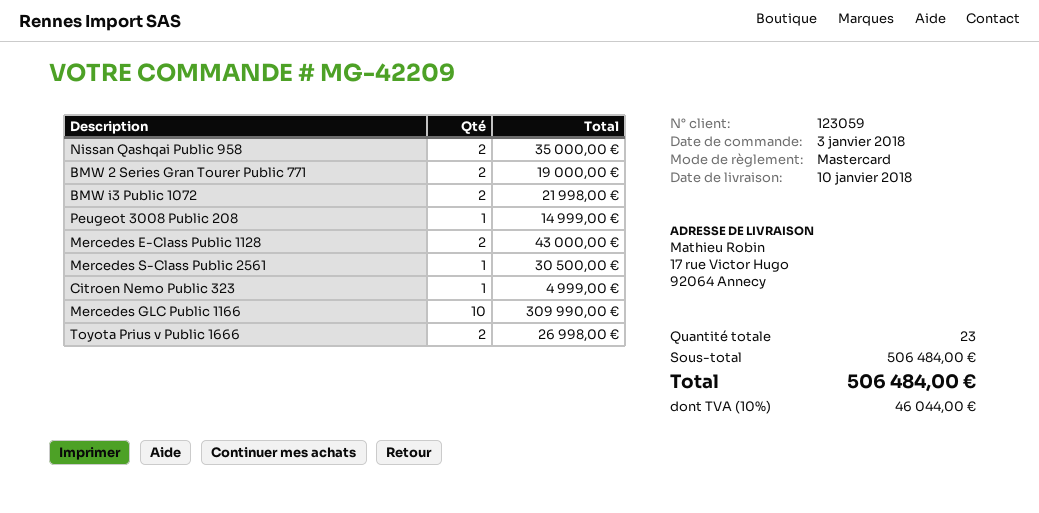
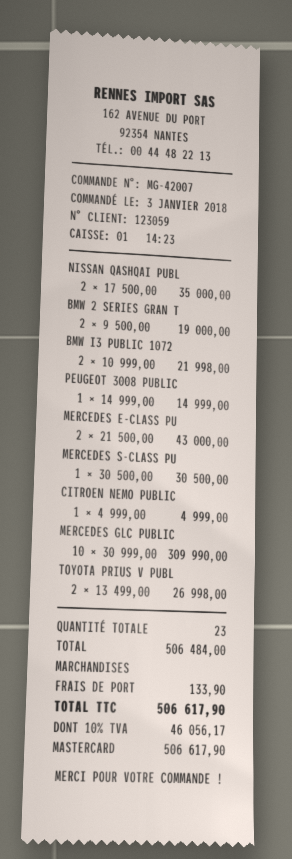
order number: MG-42209 -> MG-42007
shipping: none -> 133.90
tax: 10% = 46044.00 -> 10% = 46056.17
total: 506484.00 -> 506617.90

